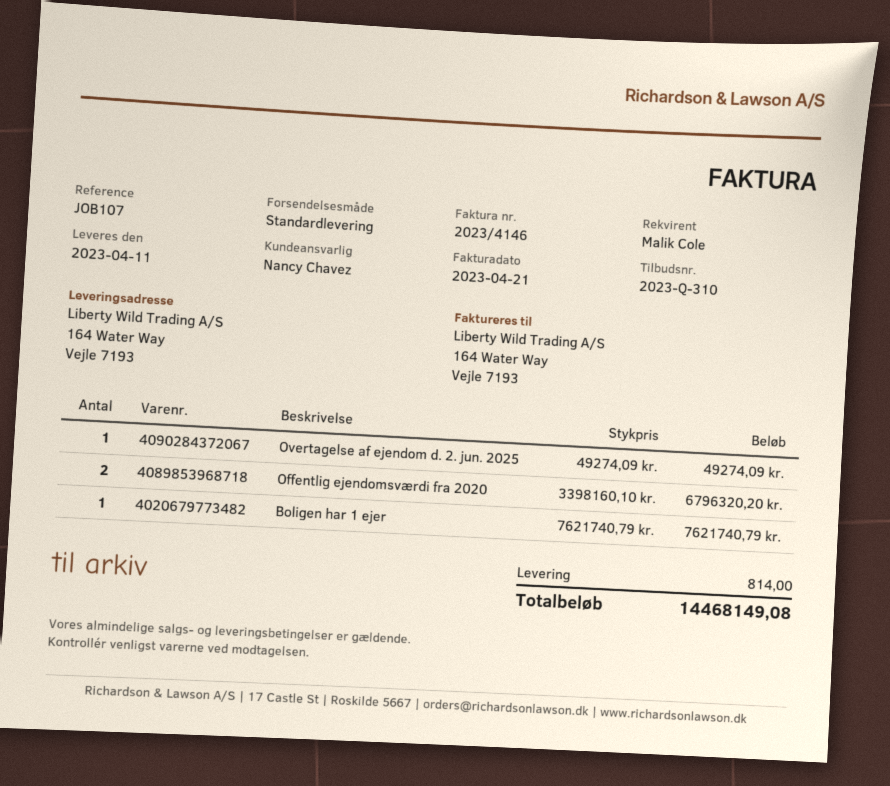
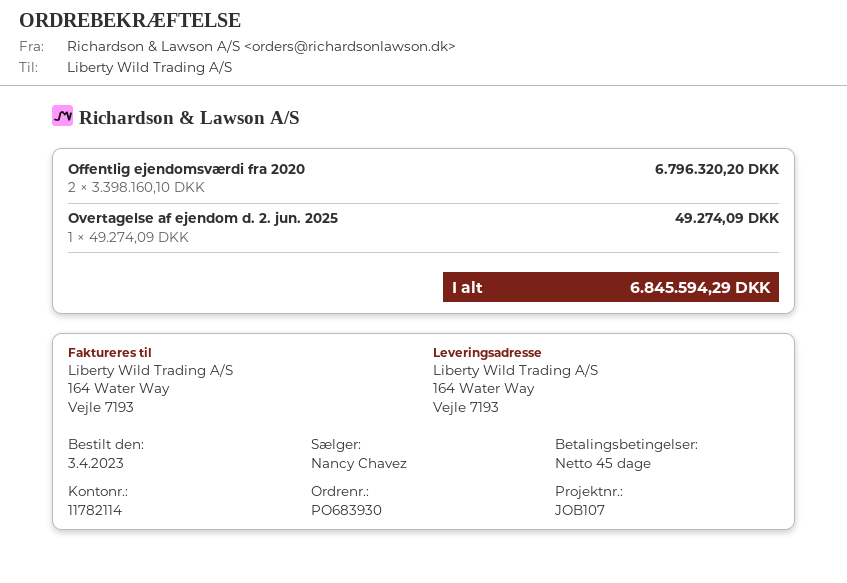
Boligen har 1 ejer: 1 x 7621740.79 = 7621740.79 -> none
shipping: 814.00 -> none
total: 14468149.08 -> 6845594.29

